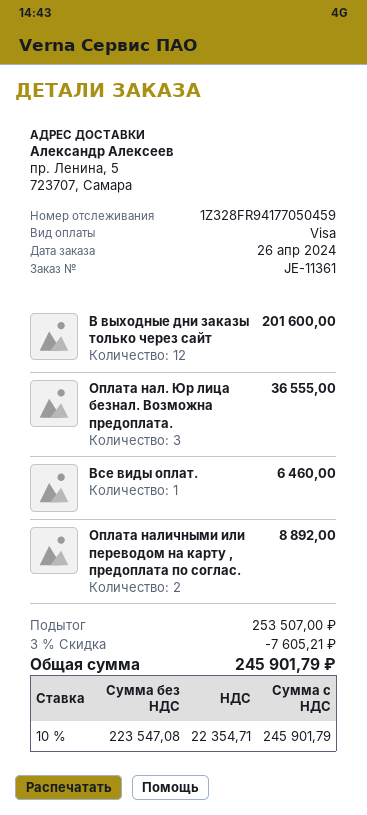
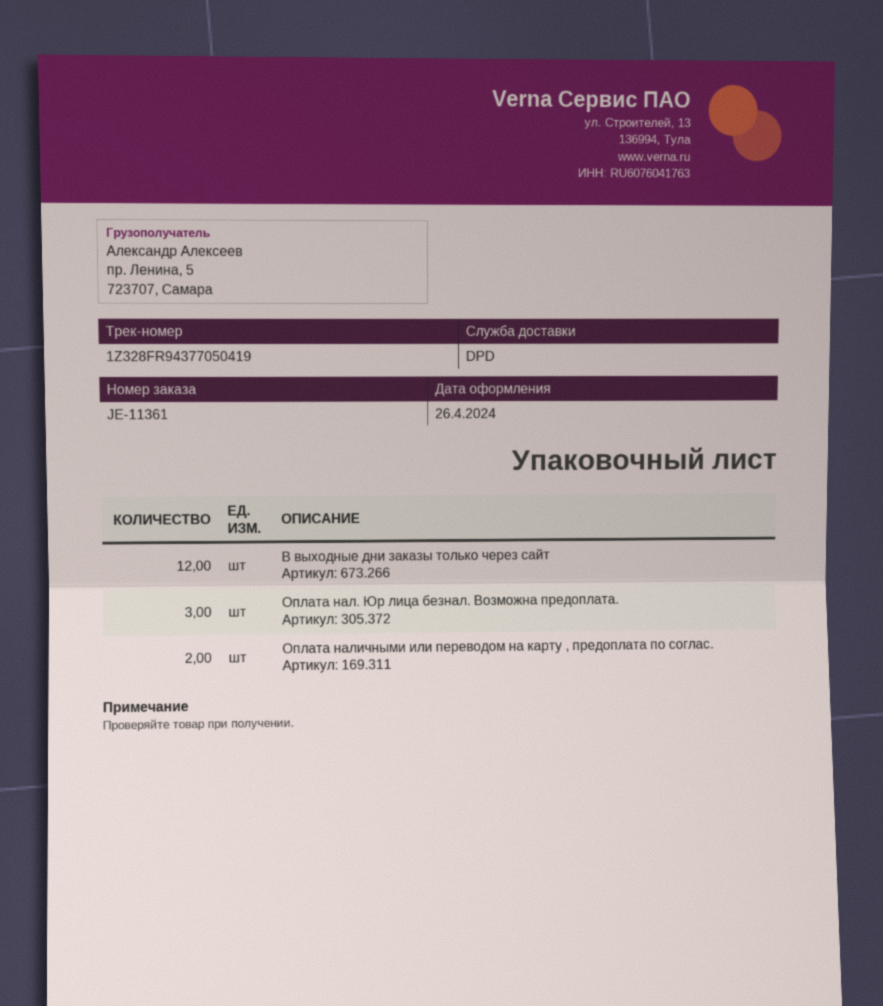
tracking number: 1Z328FR94177050459 -> 1Z328FR94377050419
Все виды оплат.: 1 -> none

